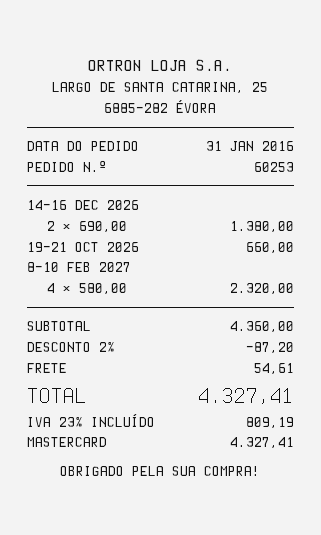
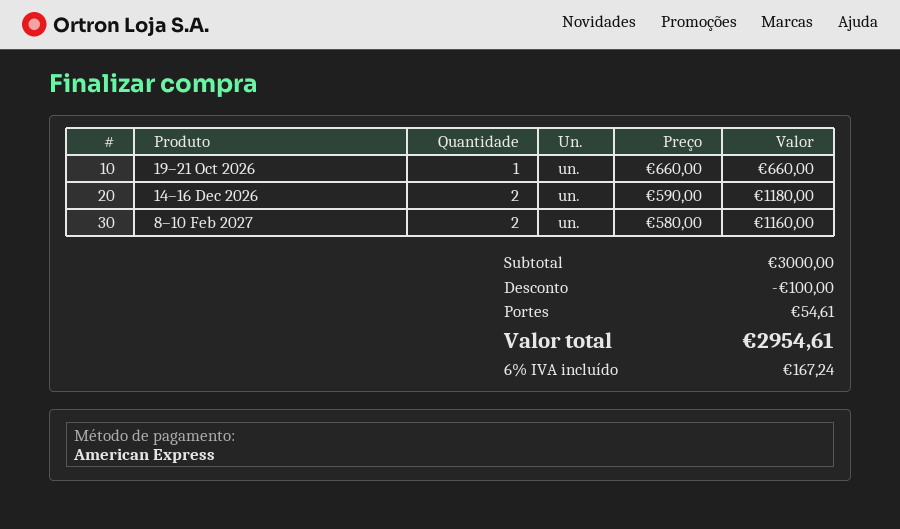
payment method: Mastercard -> American Express
14–16 DEC 2026: 2 x 690.00 = 1380.00 -> 2 x 590.00 = 1180.00
8–10 FEB 2027: 4 x 580.00 = 2320.00 -> 2 x 580.00 = 1160.00
subtotal: 4360.00 -> 3000.00
discount: 87.20 -> 100.00
tax: 23% = 809.19 -> 6% = 167.24
total: 4327.41 -> 2954.61

